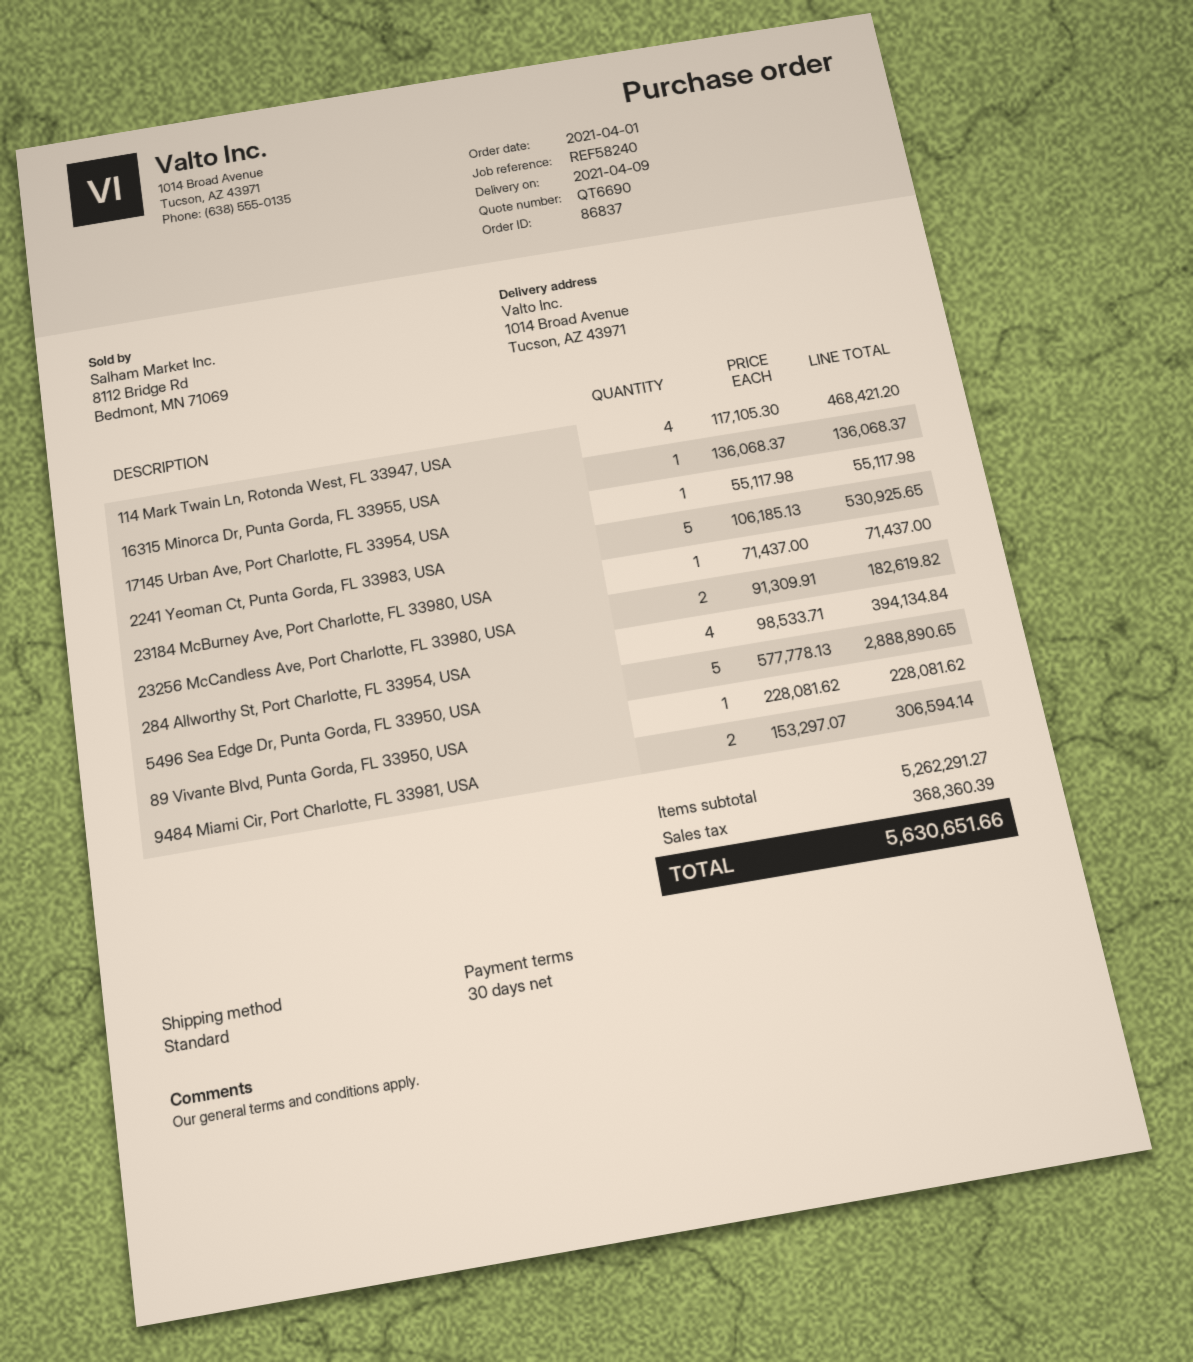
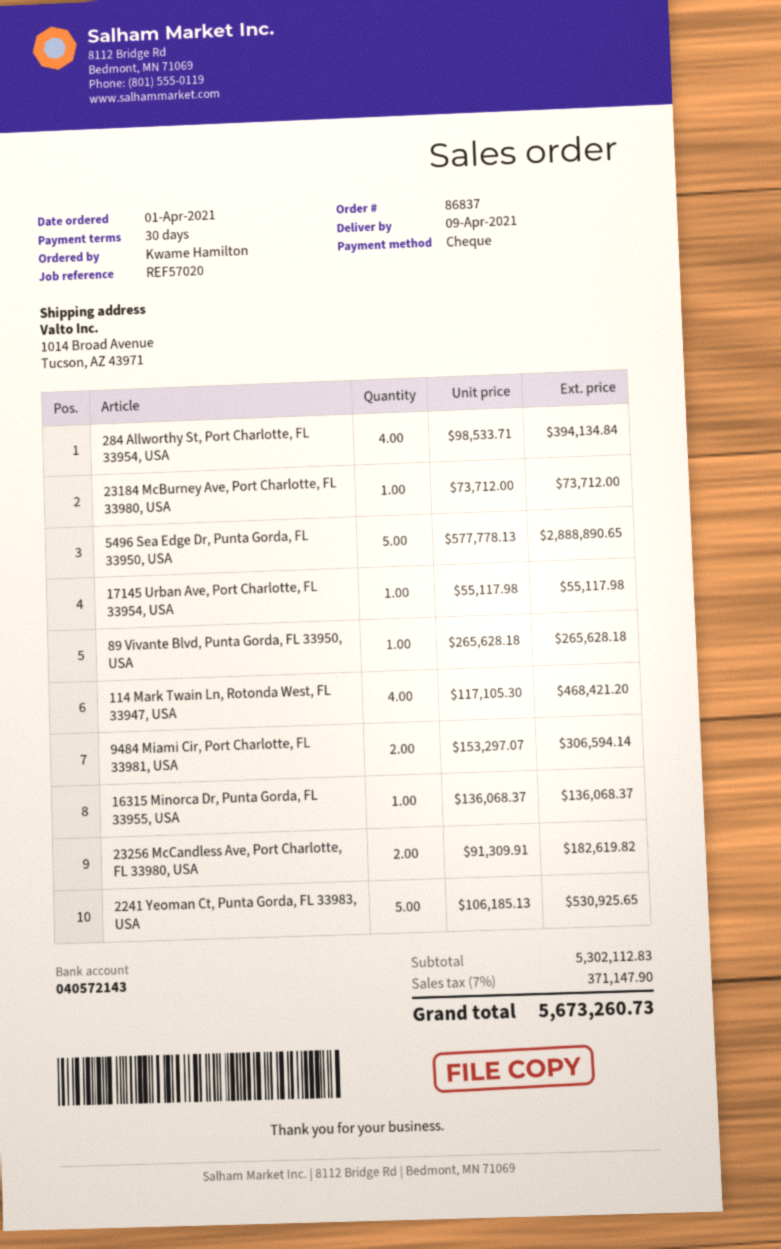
reference: REF58240 -> REF57020
23184 McBurney Ave, Port Charlotte, FL 33980, USA: 1 x 71437.00 = 71437.00 -> 1 x 73712.00 = 73712.00
89 Vivante Blvd, Punta Gorda, FL 33950, USA: 1 x 228081.62 = 228081.62 -> 1 x 265628.18 = 265628.18
subtotal: 5262291.27 -> 5302112.83
tax: 368360.39 -> 371147.90
total: 5630651.66 -> 5673260.73

